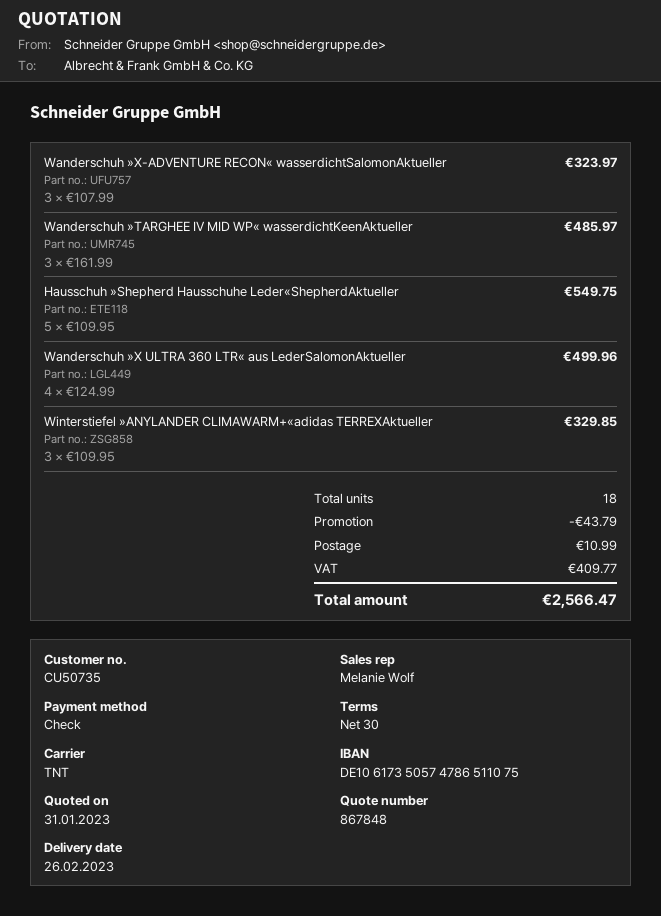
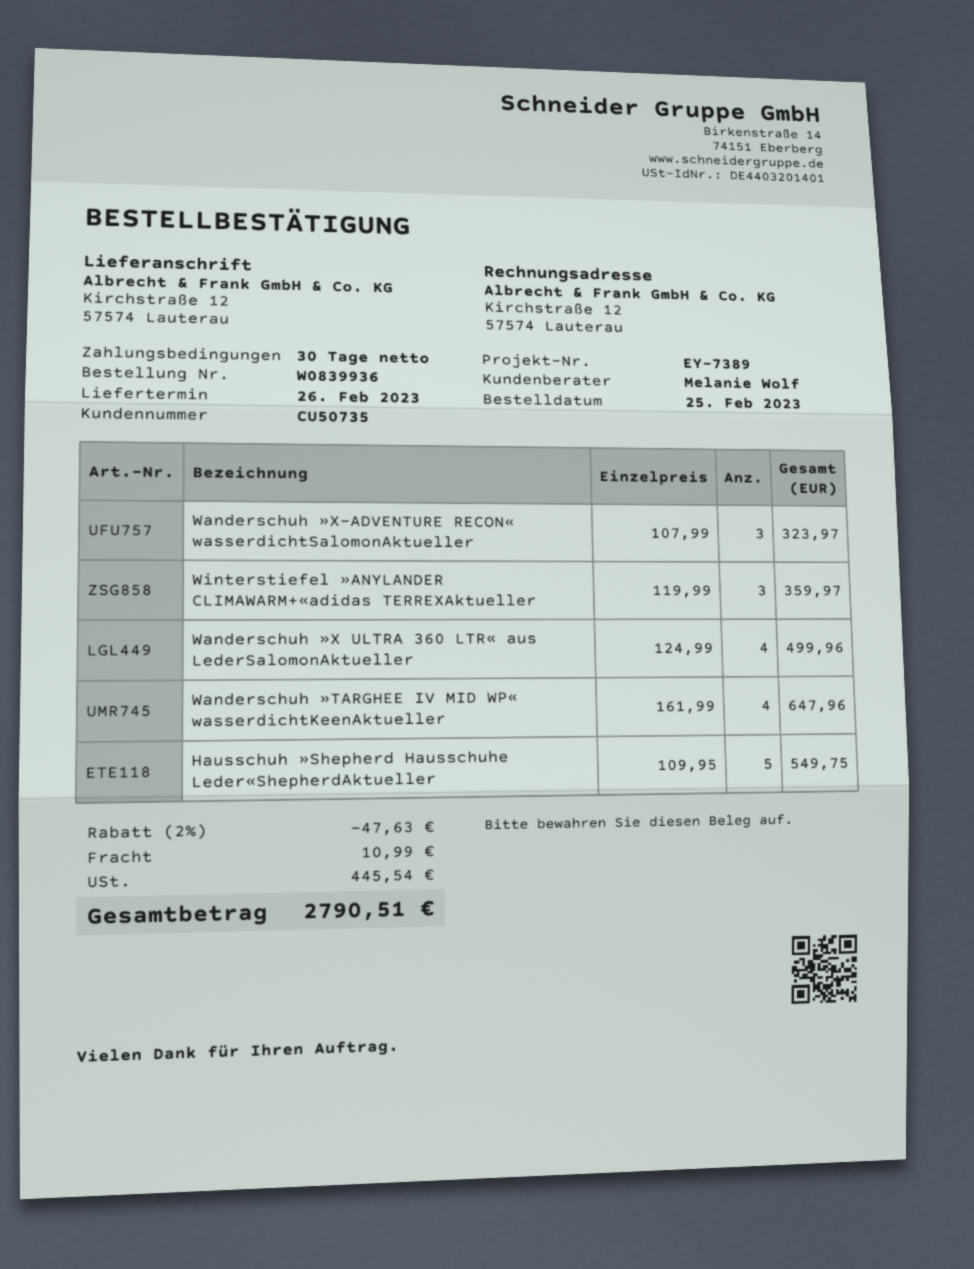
Wanderschuh »TARGHEE IV MID WP« wasserdichtKeenAktueller: 3 x 161.99 = 485.97 -> 4 x 161.99 = 647.96
Winterstiefel »ANYLANDER CLIMAWARM+«adidas TERREXAktueller: 3 x 109.95 = 329.85 -> 3 x 119.99 = 359.97
discount: 43.79 -> 47.63
tax: 409.77 -> 445.54
total: 2566.47 -> 2790.51

